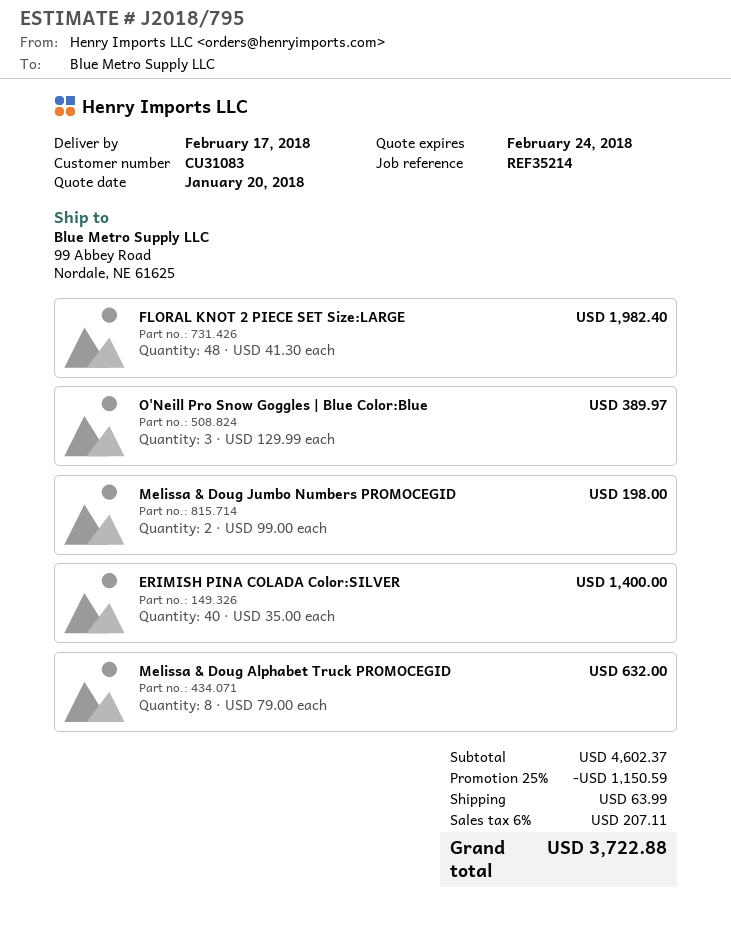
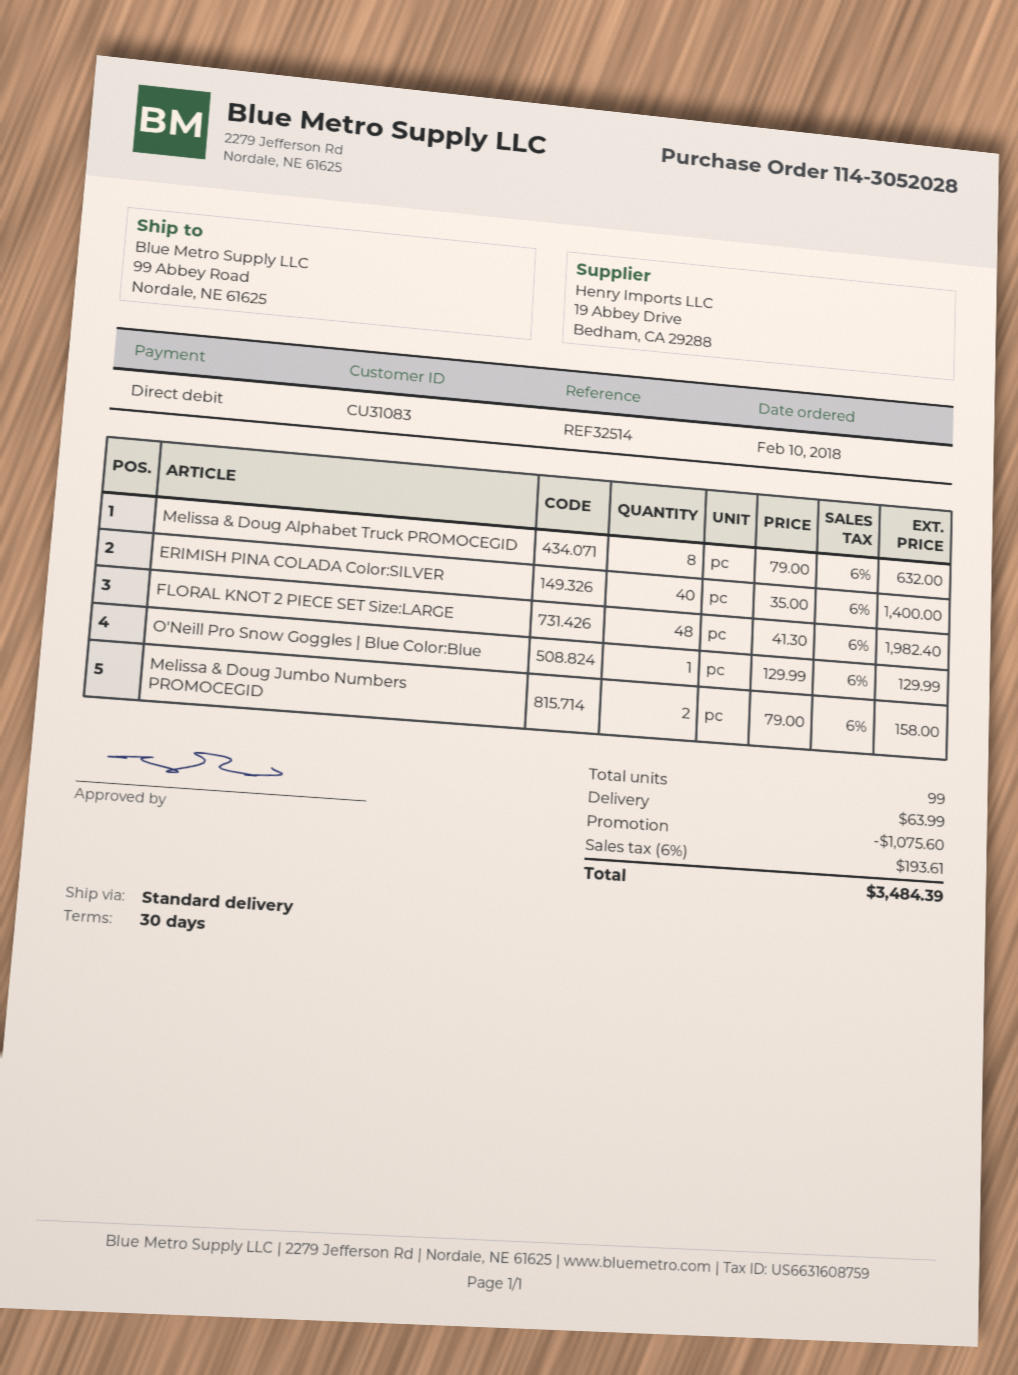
reference: REF35214 -> REF32514
O'Neill Pro Snow Goggles | Blue Color:Blue: 3 x 129.99 = 389.97 -> 1 x 129.99 = 129.99
Melissa & Doug Jumbo Numbers PROMOCEGID: 2 x 99.00 = 198.00 -> 2 x 79.00 = 158.00
discount: 1150.59 -> 1075.60
tax: 6% = 207.11 -> 6% = 193.61
total: 3722.88 -> 3484.39

